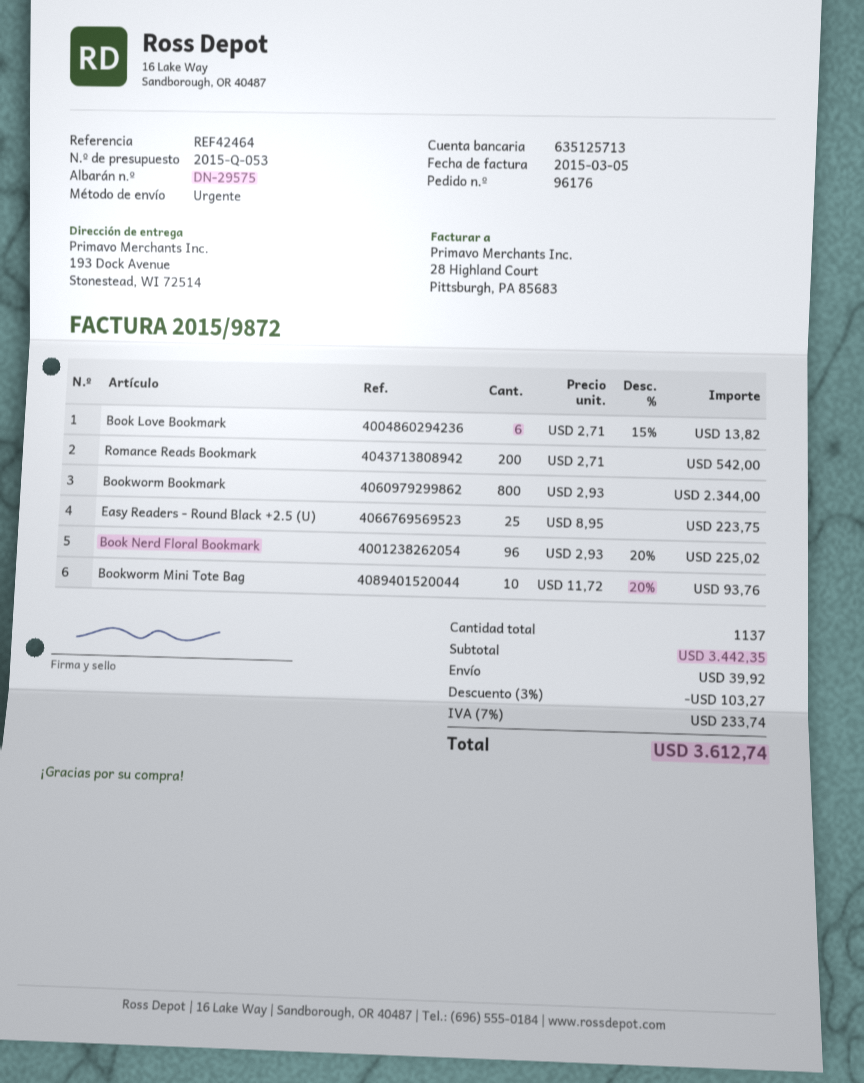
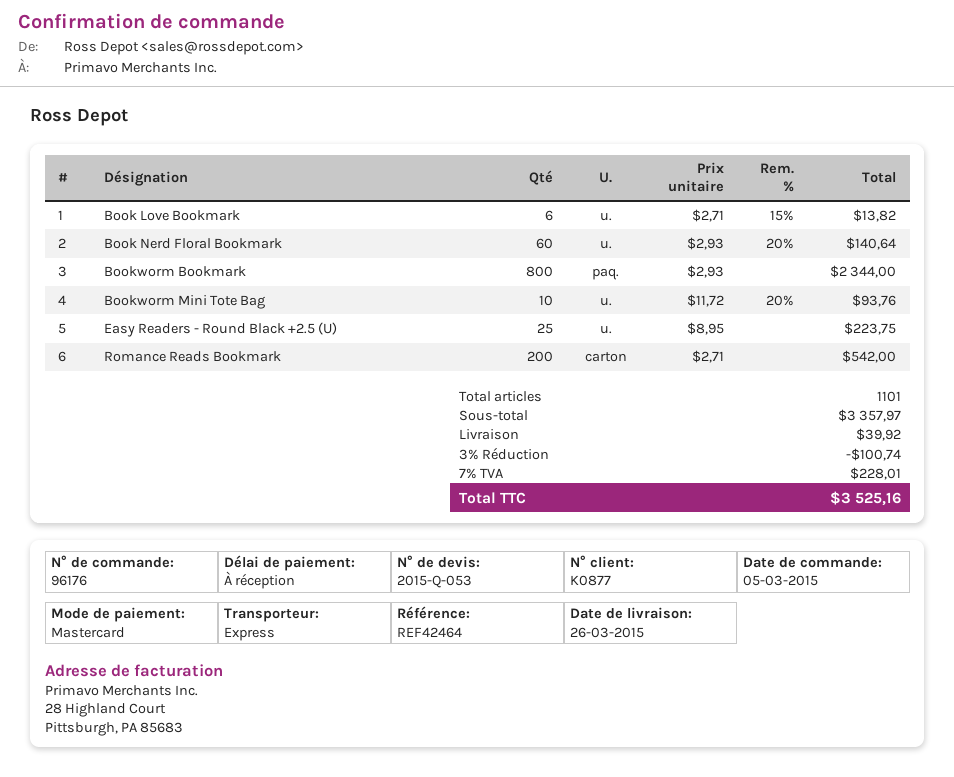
Book Nerd Floral Bookmark: 96 x 2.93 - 20% = 225.02 -> 60 x 2.93 - 20% = 140.64
total quantity: 1137 -> 1101
subtotal: 3442.35 -> 3357.97
discount: 3% = 103.27 -> 3% = 100.74
tax: 7% = 233.74 -> 7% = 228.01
total: 3612.74 -> 3525.16

